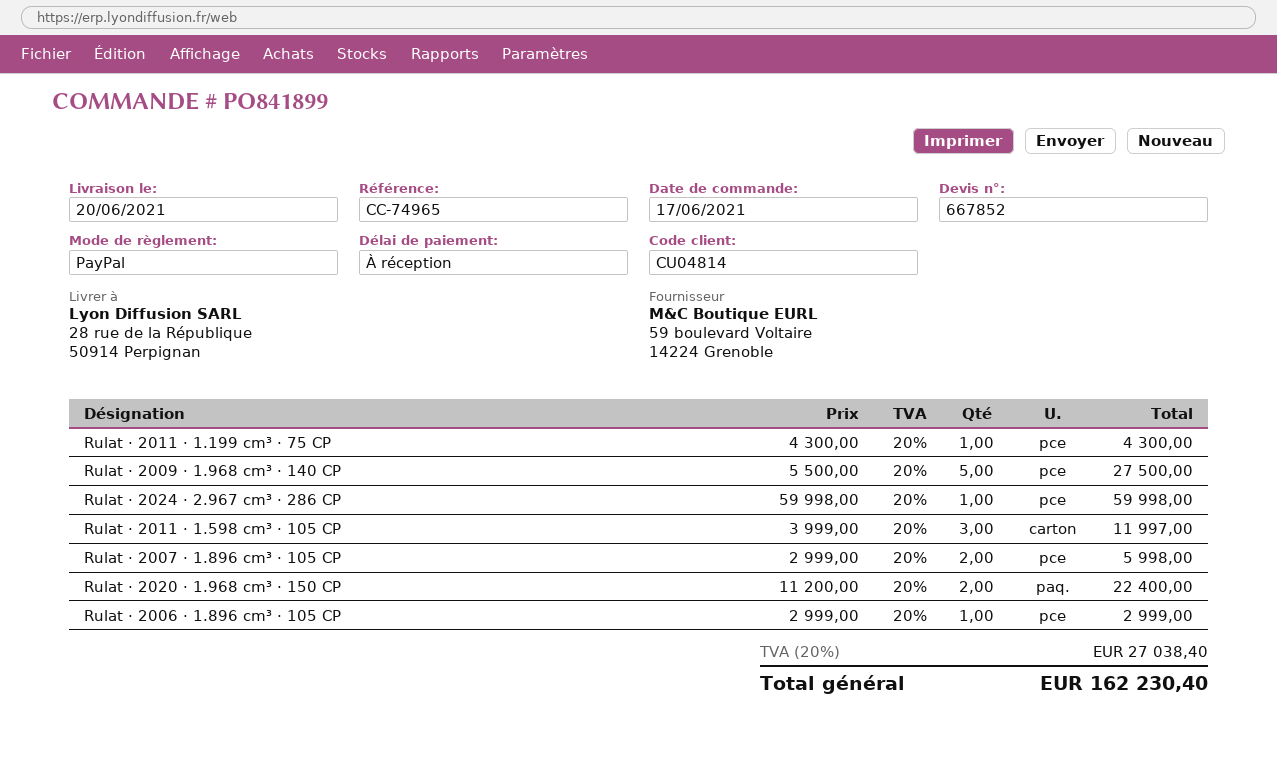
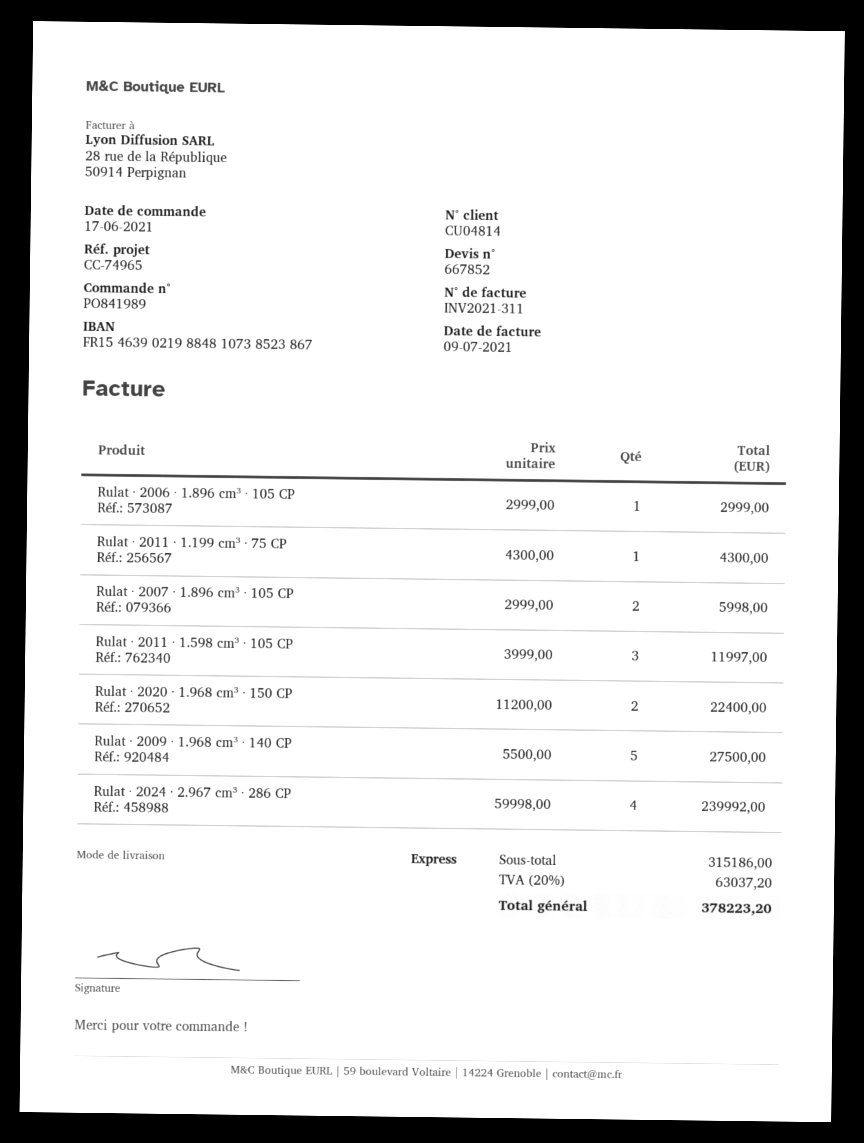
order number: PO841899 -> PO841989
Rulat · 2024 · 2.967 cm³ · 286 CP: 1 x 59998.00 = 59998.00 -> 4 x 59998.00 = 239992.00
tax: 20% = 27038.40 -> 20% = 63037.20
total: 162230.40 -> 378223.20

